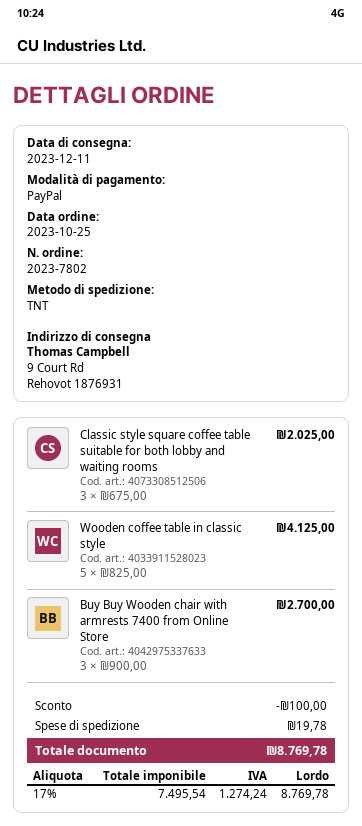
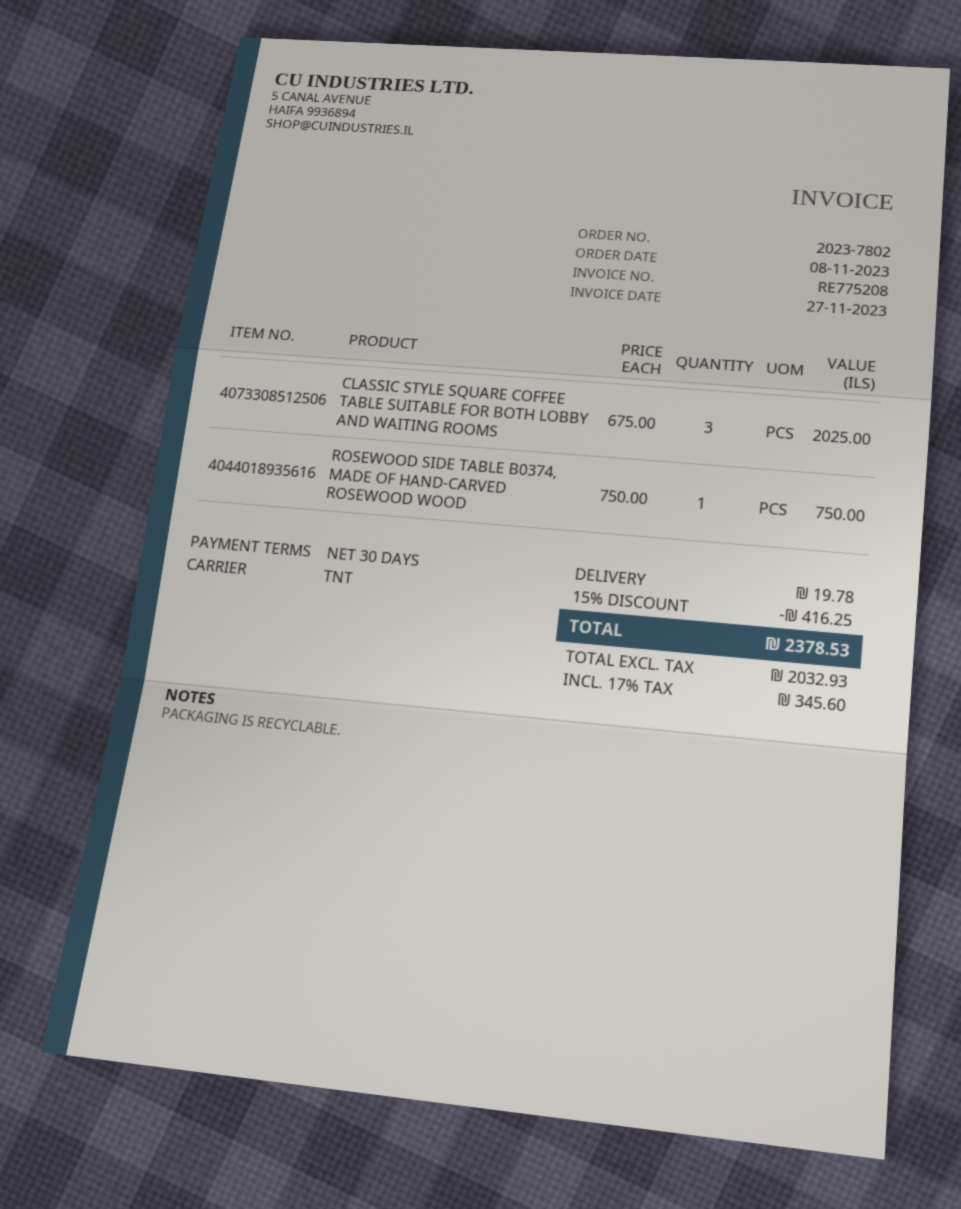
order date: 2023-10-25 -> 2023-11-08
Wooden coffee table in classic style: 5 x 825.00 = 4125.00 -> none
Buy Buy Wooden chair with armrests 7400 from Online Store: 3 x 900.00 = 2700.00 -> none
ROSEWOOD SIDE TABLE B0374, MADE OF HAND-CARVED ROSEWOOD WOOD: none -> 1 x 750.00 = 750.00
discount: 100.00 -> 416.25
net: 7495.54 -> 2032.93
tax: 17% = 1274.24 -> 17% = 345.60
total: 8769.78 -> 2378.53

